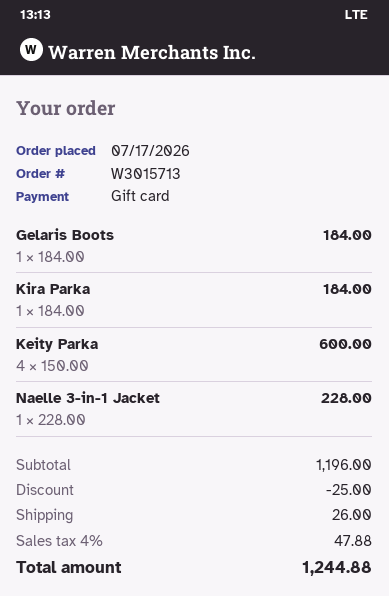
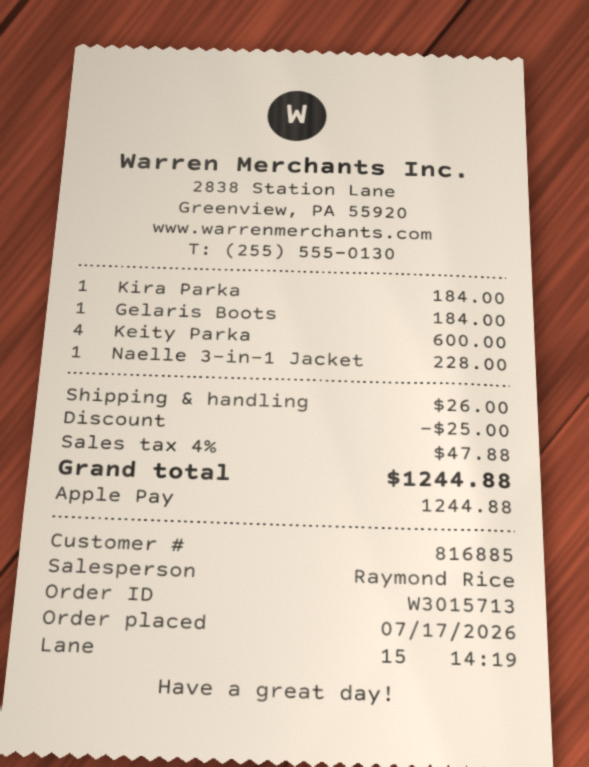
payment method: gift card -> Apple Pay

